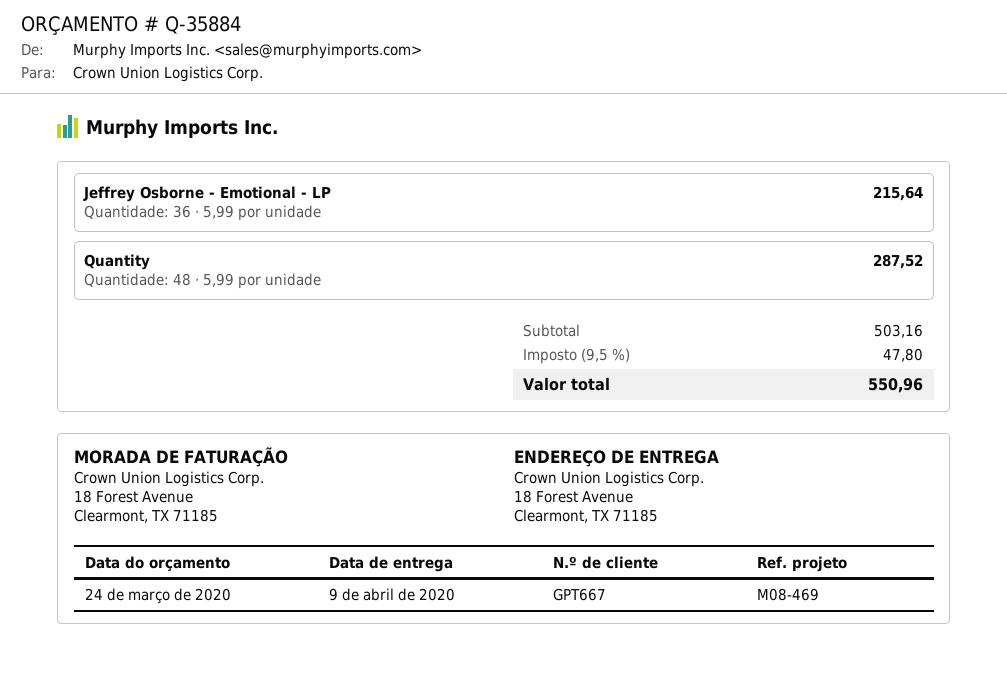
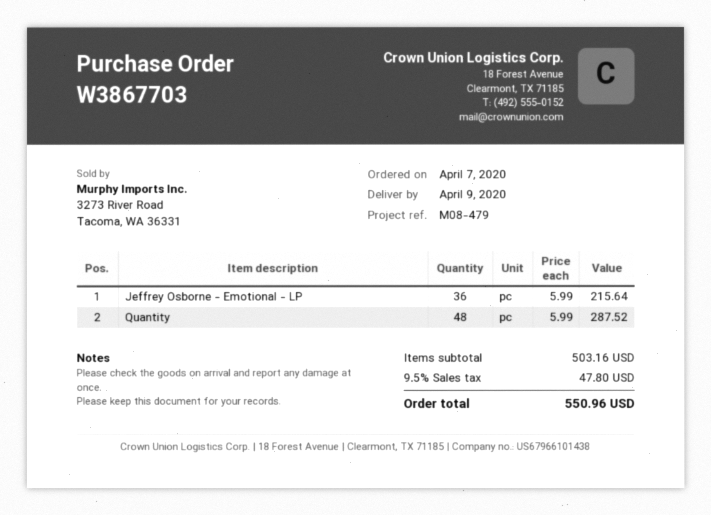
reference: M08-469 -> M08-479

